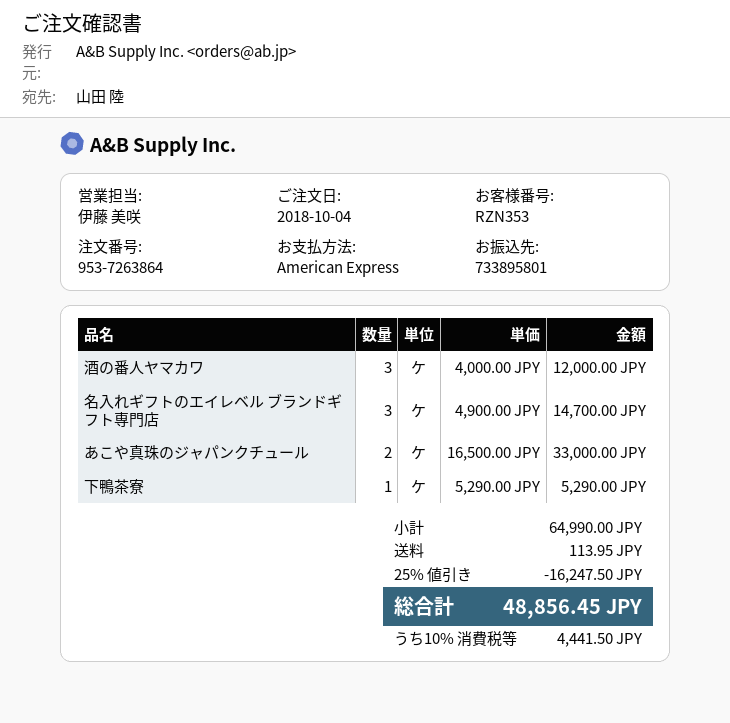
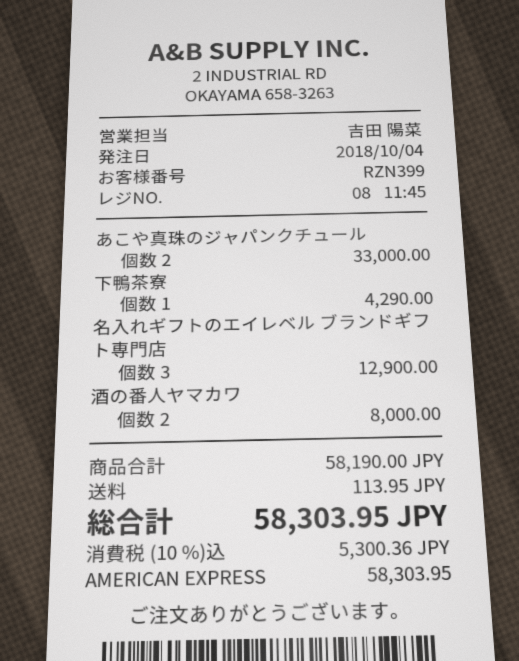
customer number: RZN353 -> RZN399
sales rep: 伊藤 美咲 -> 吉田 陽菜
酒の番人ヤマカワ: 3 for 12000.00 -> 2 for 8000.00
名入れギフトのエイレベル ブランドギフト専門店: 3 for 14700.00 -> 3 for 12900.00
下鴨茶寮: 1 for 5290.00 -> 1 for 4290.00
subtotal: 64990.00 -> 58190.00
discount: 25% = 16247.50 -> none
tax: 10% = 4441.50 -> 10% = 5300.36
total: 48856.45 -> 58303.95

